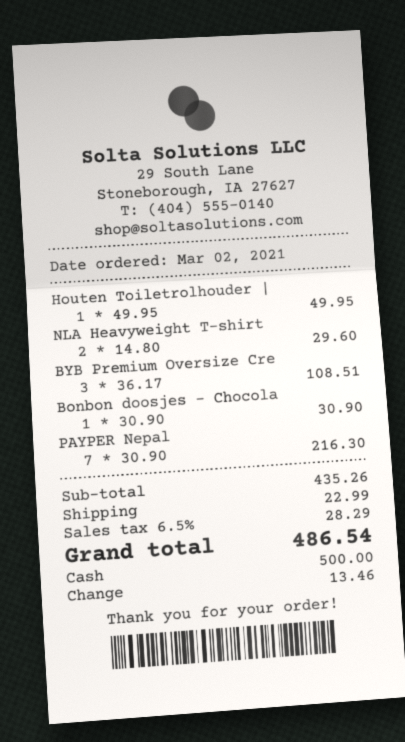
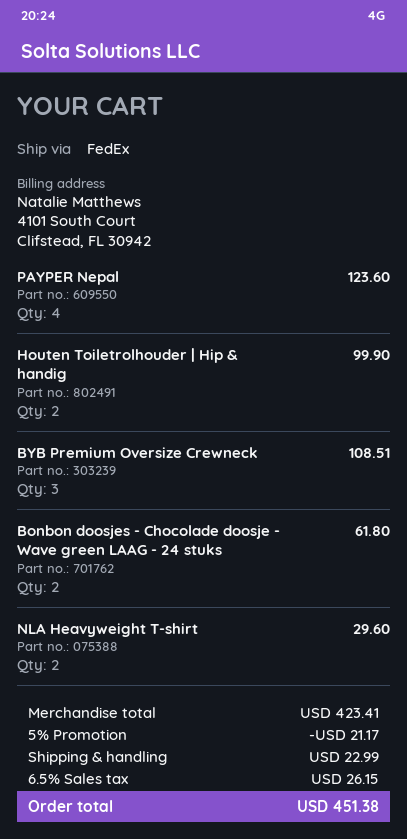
Houten Toiletrolhouder |: 1 for 49.95 -> 2 for 99.90
Bonbon doosjes - Chocola: 1 for 30.90 -> 2 for 61.80
PAYPER Nepal: 7 for 216.30 -> 4 for 123.60
subtotal: 435.26 -> 423.41
discount: none -> 5% = 21.17
tax: 6.5% = 28.29 -> 6.5% = 26.15
total: 486.54 -> 451.38

